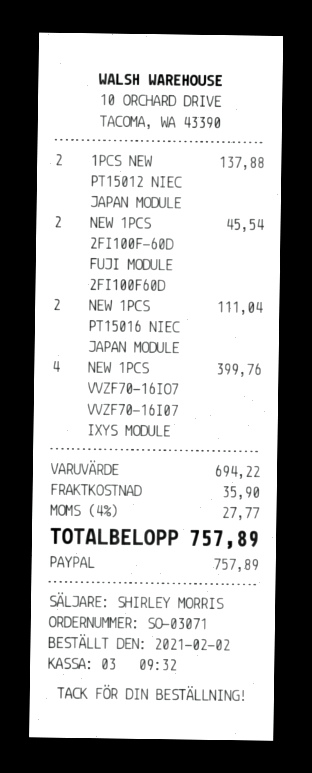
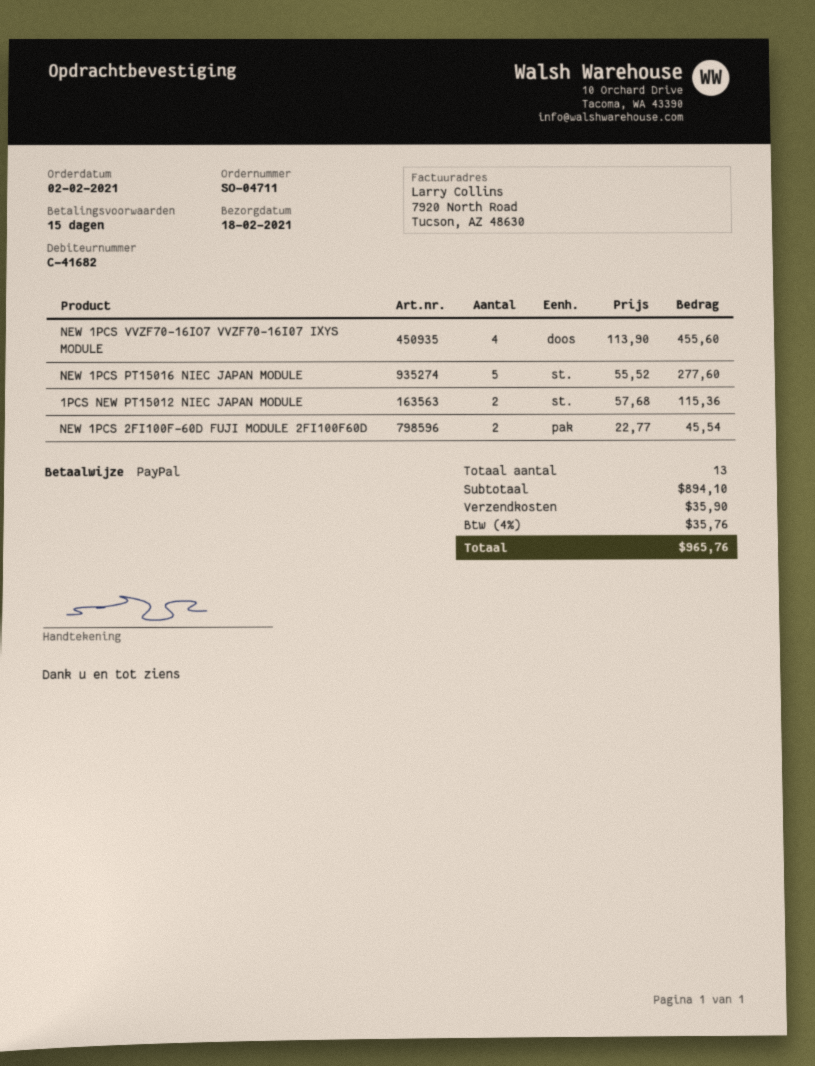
order number: SO-03071 -> SO-04711
1PCS NEW PT15012 NIEC JAPAN MODULE: 2 for 137.88 -> 2 for 115.36
NEW 1PCS PT15016 NIEC JAPAN MODULE: 2 for 111.04 -> 5 for 277.60
NEW 1PCS VVZF70-16IO7 VVZF70-16I07 IXYS MODULE: 4 for 399.76 -> 4 for 455.60
subtotal: 694.22 -> 894.10
tax: 4% = 27.77 -> 4% = 35.76
total: 757.89 -> 965.76

